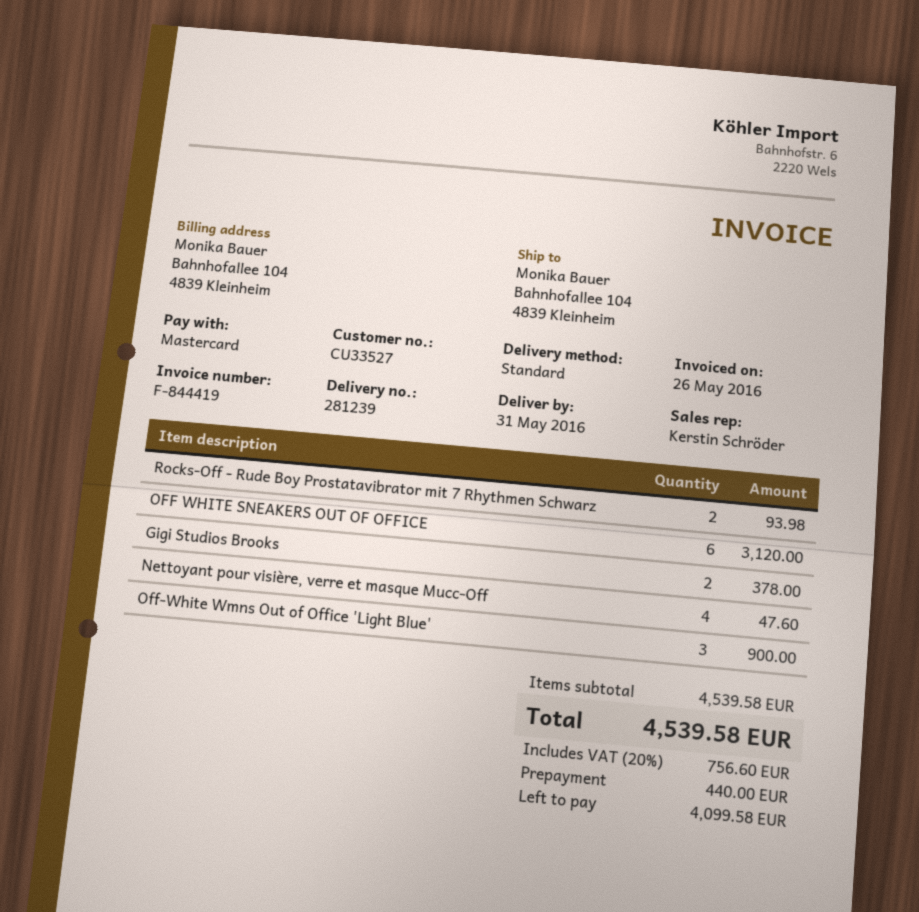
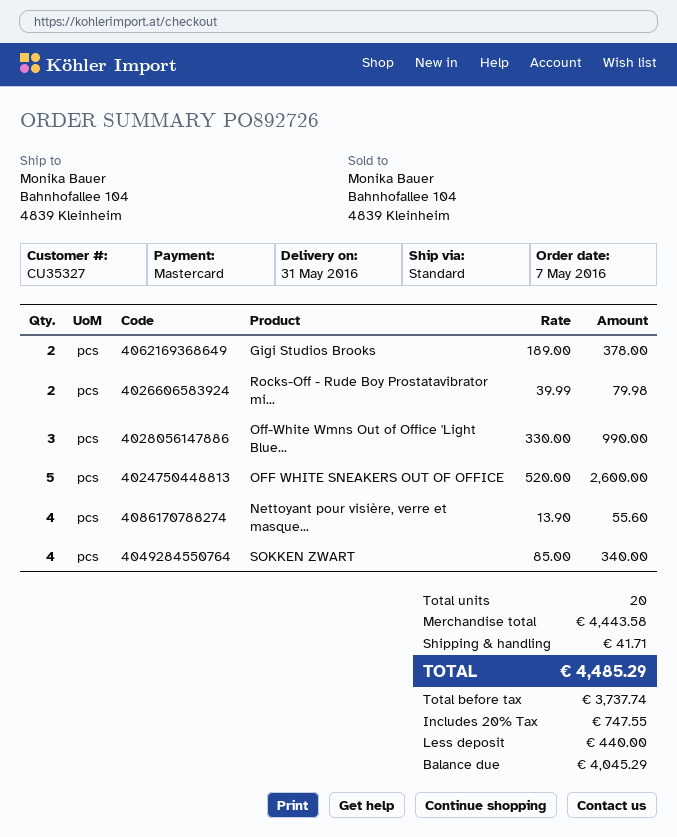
customer number: CU33527 -> CU35327
Rocks-Off - Rude Boy Prostatavibrator mit 7 Rhythmen Schwarz: 2 for 93.98 -> 2 for 79.98
OFF WHITE SNEAKERS OUT OF OFFICE: 6 for 3120.00 -> 5 for 2600.00
Nettoyant pour visière, verre et masque Mucc-Off: 4 for 47.60 -> 4 for 55.60
Off-White Wmns Out of Office 'Light Blue': 3 for 900.00 -> 3 for 990.00
SOKKEN ZWART: none -> 4 for 340.00
subtotal: 4539.58 -> 4443.58
shipping: none -> 41.71
tax: 20% = 756.60 -> 20% = 747.55
total: 4539.58 -> 4485.29
balance: 4099.58 -> 4045.29

